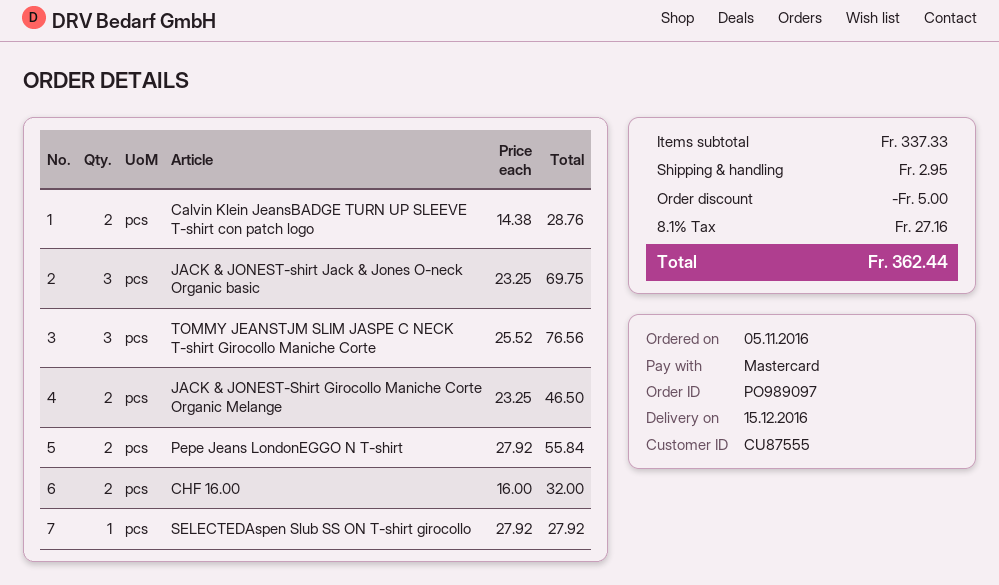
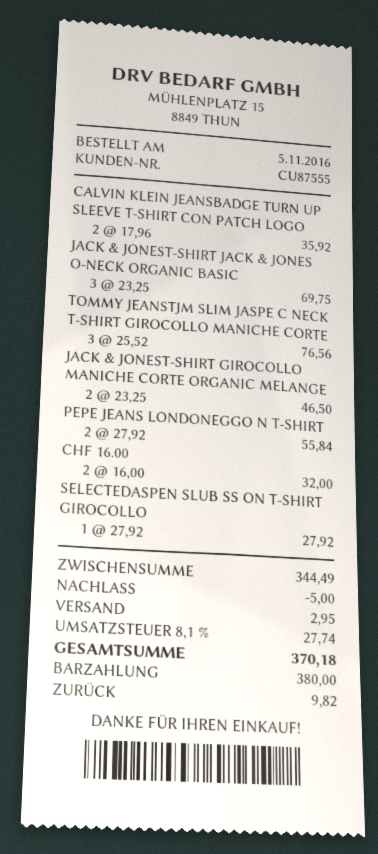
payment method: Mastercard -> cash
Calvin Klein JeansBADGE TURN UP SLEEVE T-shirt con patch logo: 2 x 14.38 = 28.76 -> 2 x 17.96 = 35.92
subtotal: 337.33 -> 344.49
tax: 8.1% = 27.16 -> 8.1% = 27.74
total: 362.44 -> 370.18

